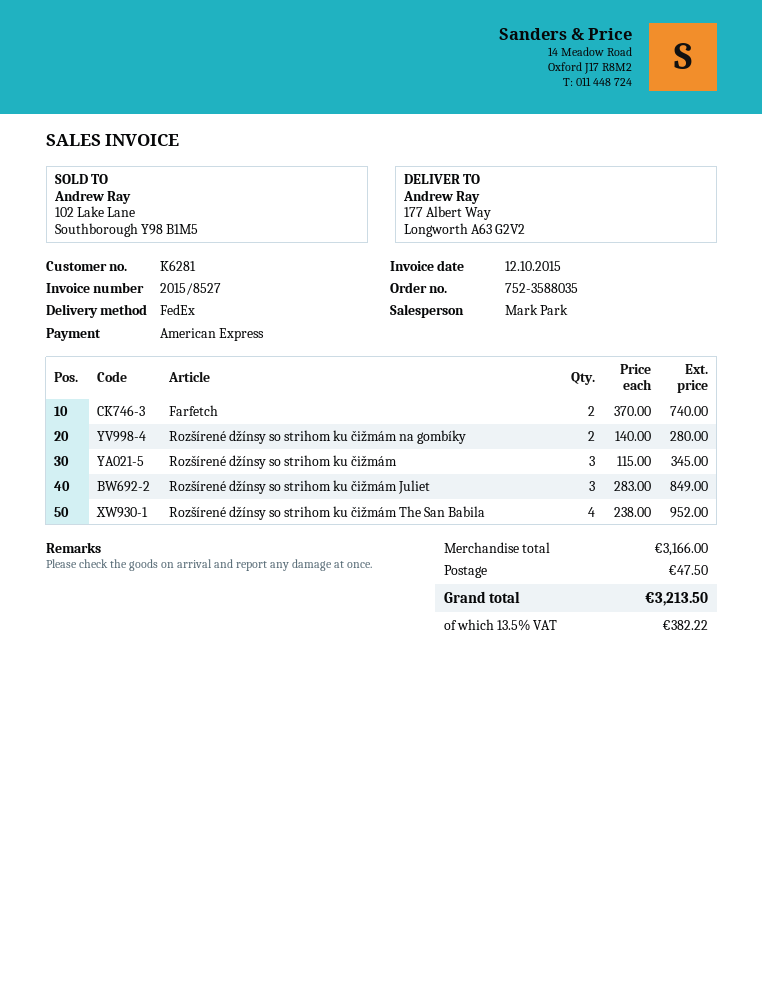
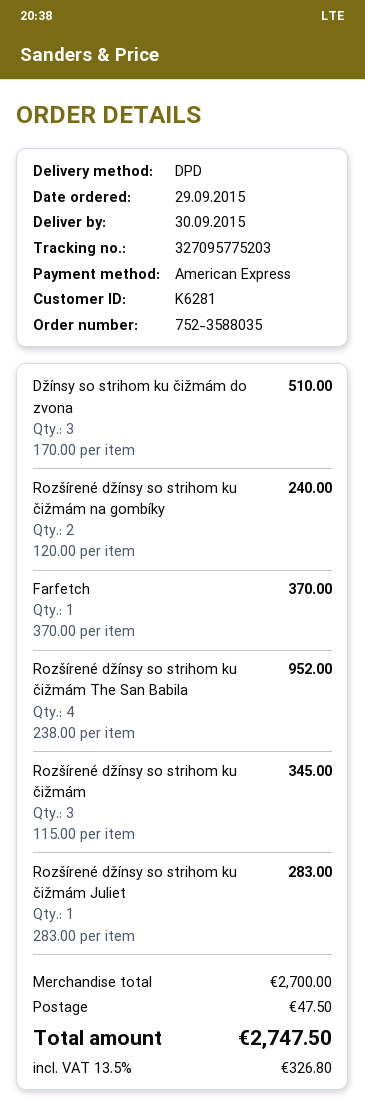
shipping method: FedEx -> DPD
Farfetch: 2 x 370.00 = 740.00 -> 1 x 370.00 = 370.00
Rozšírené džínsy so strihom ku čižmám na gombíky: 2 x 140.00 = 280.00 -> 2 x 120.00 = 240.00
Rozšírené džínsy so strihom ku čižmám Juliet: 3 x 283.00 = 849.00 -> 1 x 283.00 = 283.00
Džínsy so strihom ku čižmám do zvona: none -> 3 x 170.00 = 510.00
subtotal: 3166.00 -> 2700.00
tax: 13.5% = 382.22 -> 13.5% = 326.80
total: 3213.50 -> 2747.50

